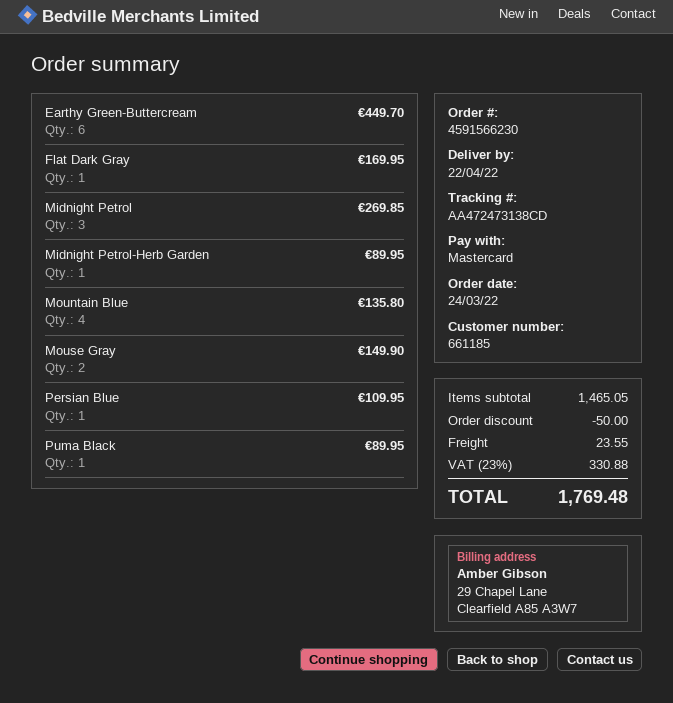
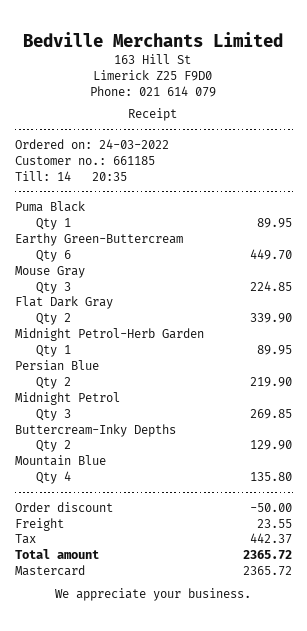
Flat Dark Gray: 1 for 169.95 -> 2 for 339.90
Mouse Gray: 2 for 149.90 -> 3 for 224.85
Persian Blue: 1 for 109.95 -> 2 for 219.90
Buttercream-Inky Depths: none -> 2 for 129.90
tax: 330.88 -> 442.37
total: 1769.48 -> 2365.72

